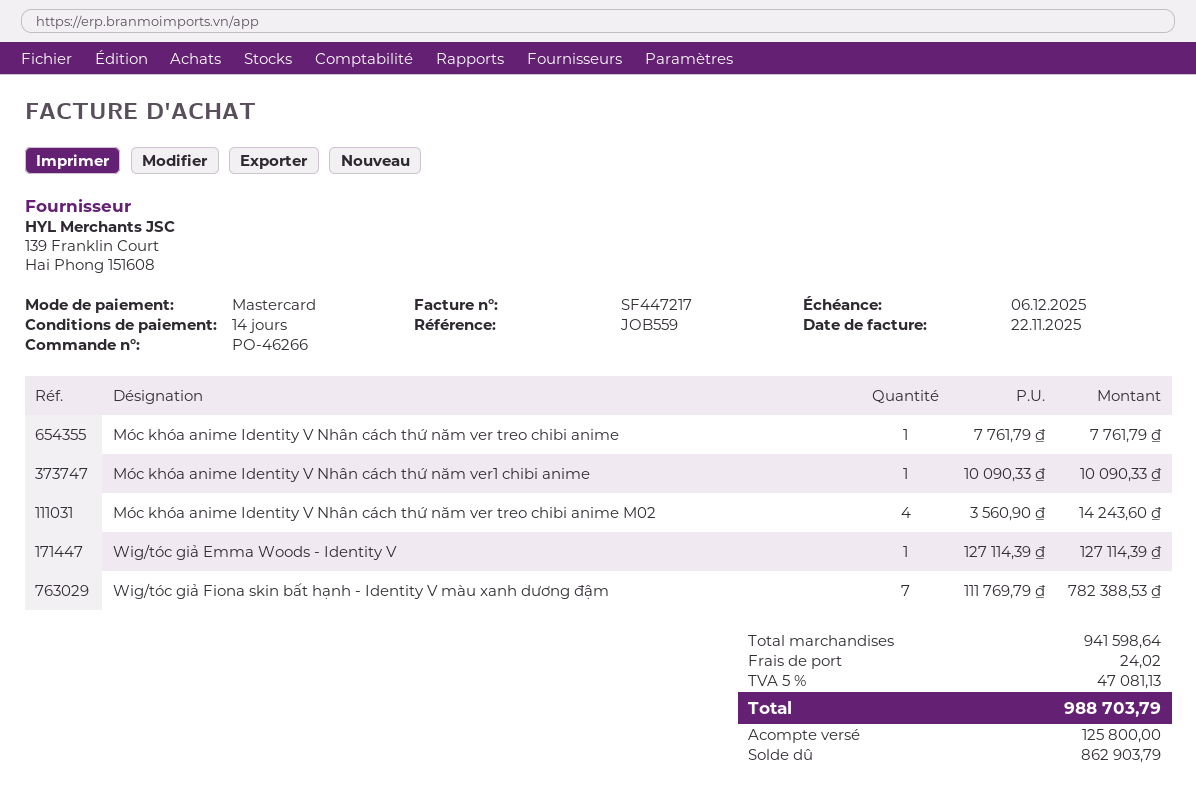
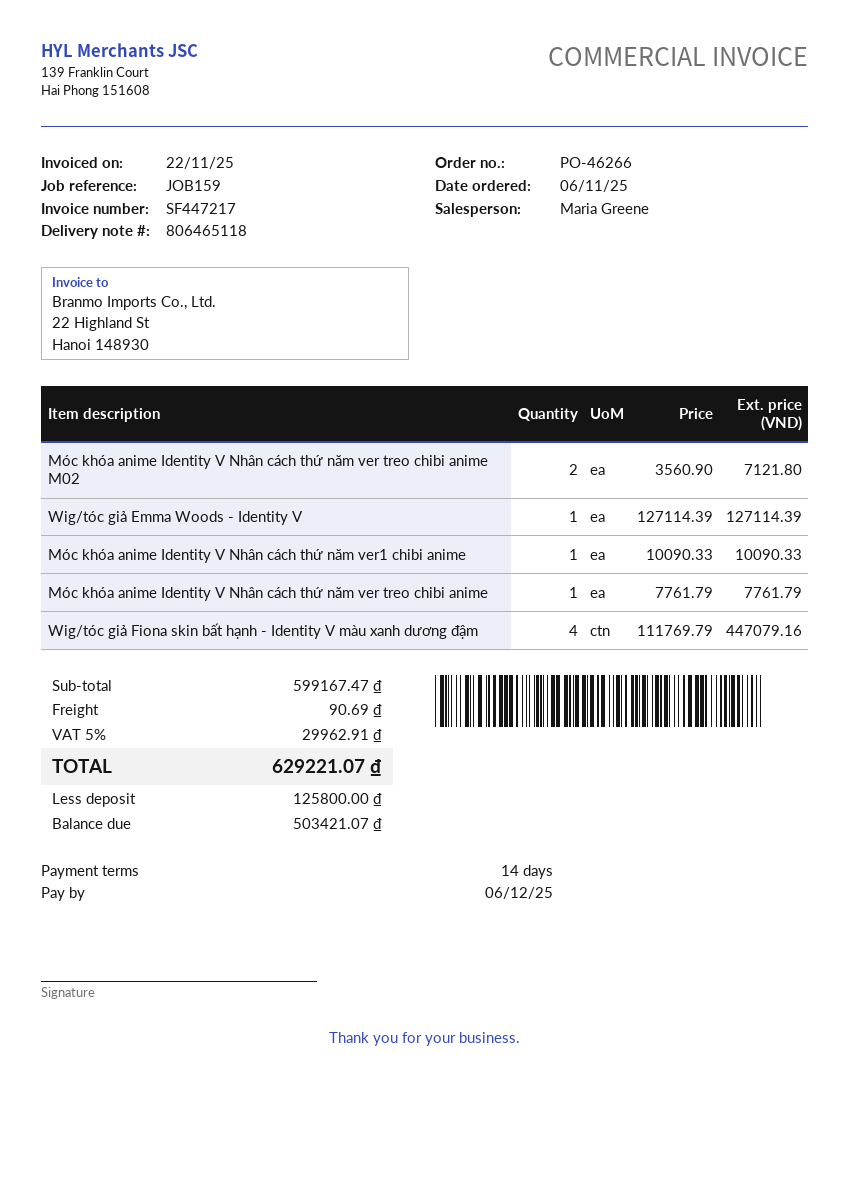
reference: JOB559 -> JOB159
Móc khóa anime Identity V Nhân cách thứ năm ver treo chibi anime M02: 4 x 3560.90 = 14243.60 -> 2 x 3560.90 = 7121.80
Wig/tóc giả Fiona skin bất hạnh - Identity V màu xanh dương đậm: 7 x 111769.79 = 782388.53 -> 4 x 111769.79 = 447079.16
subtotal: 941598.64 -> 599167.47
shipping: 24.02 -> 90.69
tax: 5% = 47081.13 -> 5% = 29962.91
total: 988703.79 -> 629221.07
balance: 862903.79 -> 503421.07

